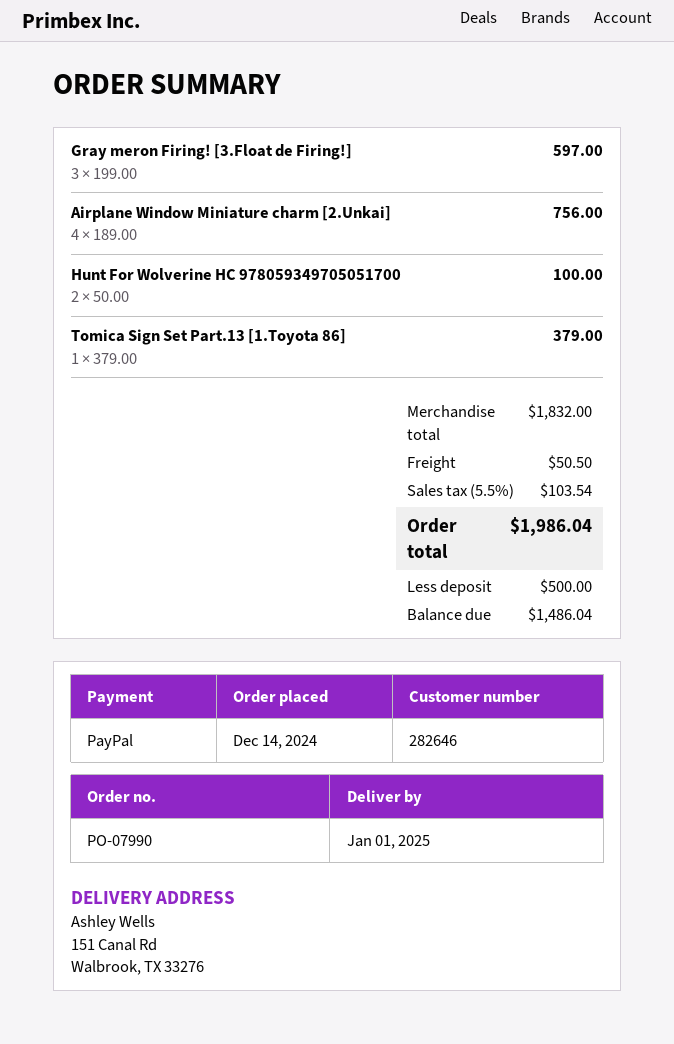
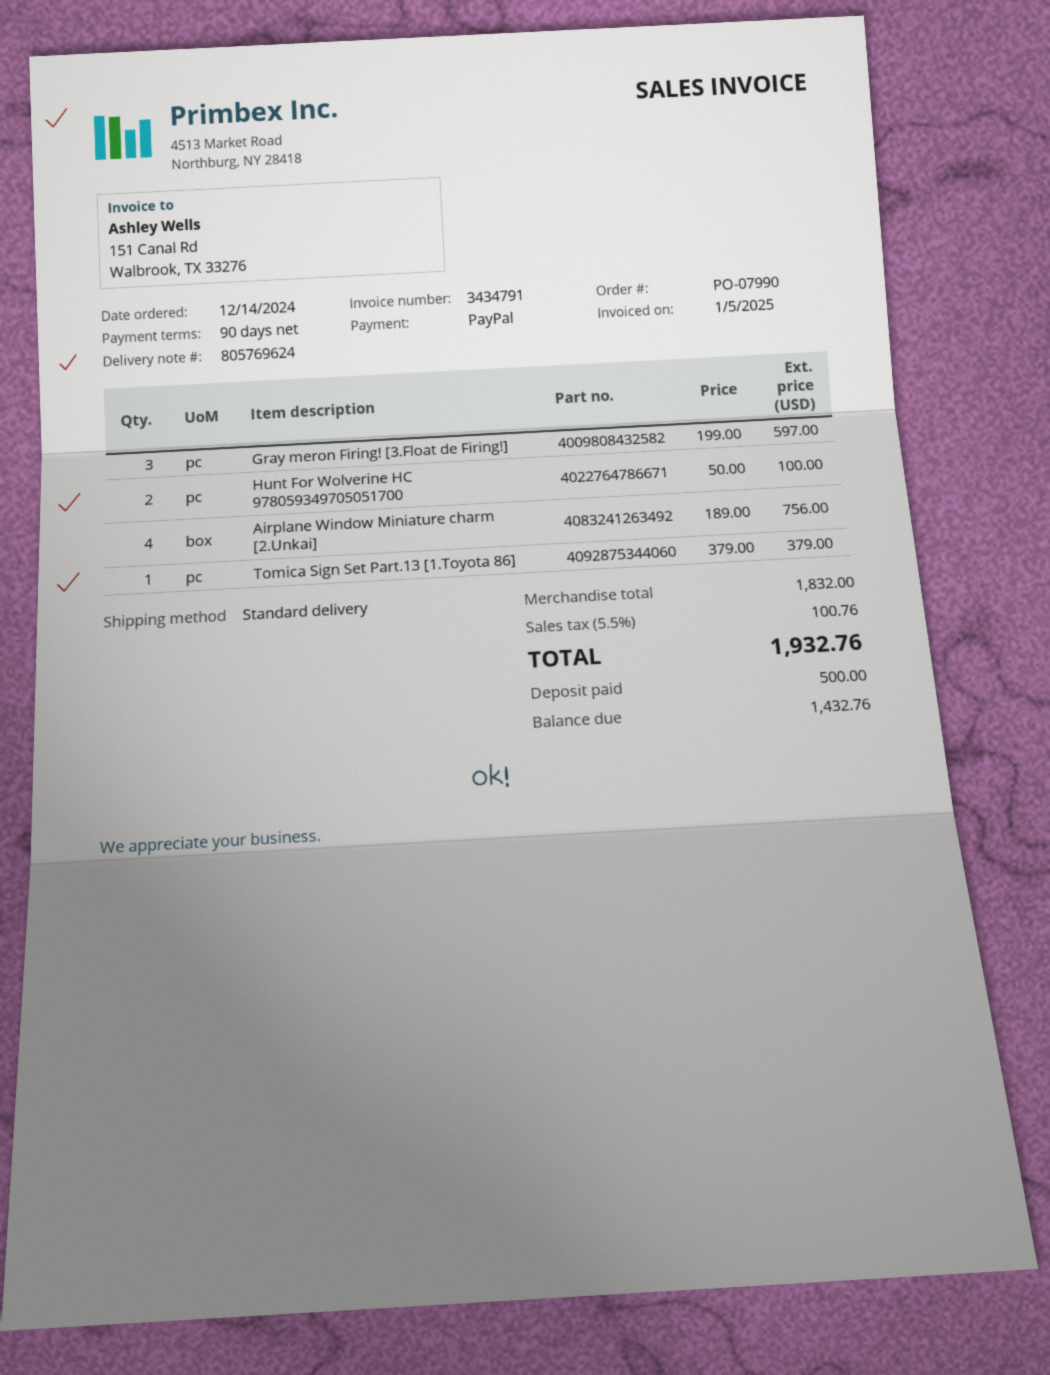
shipping: 50.50 -> none
tax: 5.5% = 103.54 -> 5.5% = 100.76
total: 1986.04 -> 1932.76
balance: 1486.04 -> 1432.76

